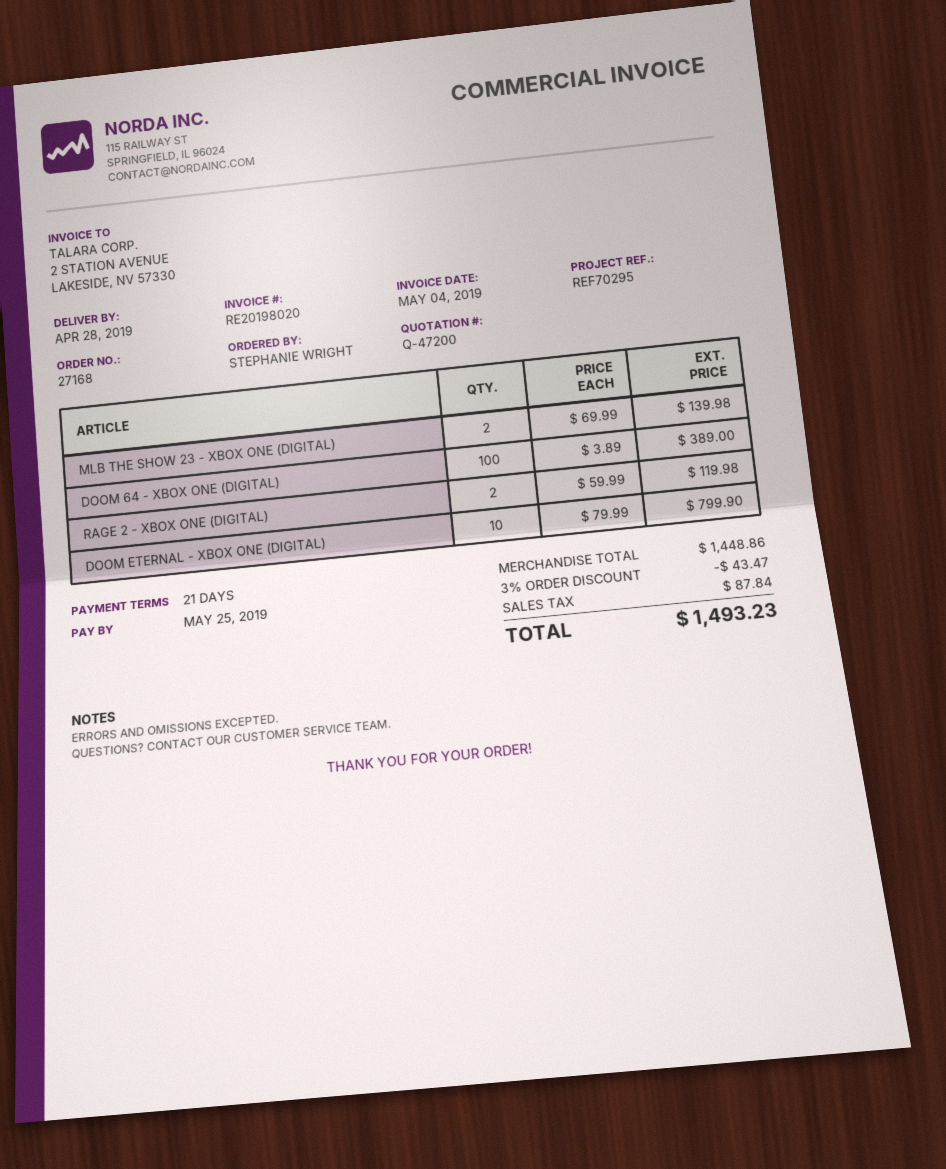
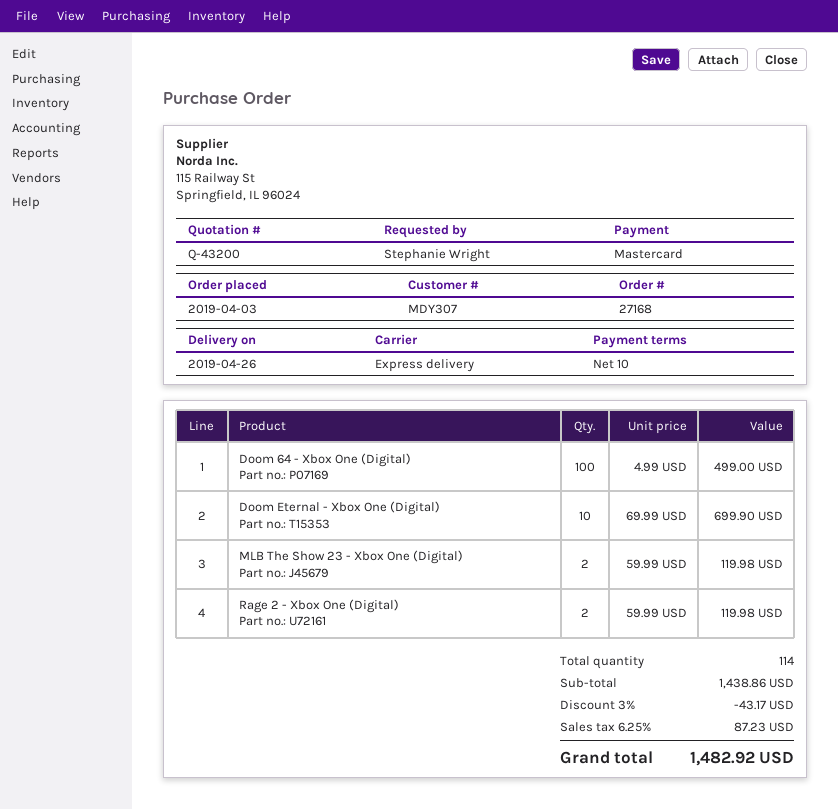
quote number: Q-47200 -> Q-43200
delivery date: 2019-04-28 -> 2019-04-26
payment terms: 21 days -> 10 days
MLB THE SHOW 23 - XBOX ONE (DIGITAL): 2 x 69.99 = 139.98 -> 2 x 59.99 = 119.98
DOOM 64 - XBOX ONE (DIGITAL): 100 x 3.89 = 389.00 -> 100 x 4.99 = 499.00
DOOM ETERNAL - XBOX ONE (DIGITAL): 10 x 79.99 = 799.90 -> 10 x 69.99 = 699.90
subtotal: 1448.86 -> 1438.86
discount: 3% = 43.47 -> 3% = 43.17
tax: 87.84 -> 87.23
total: 1493.23 -> 1482.92

